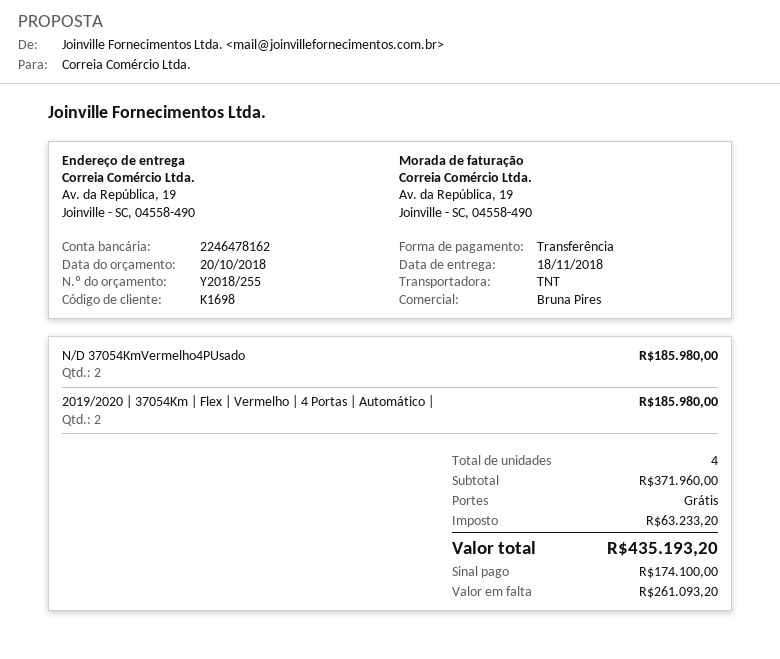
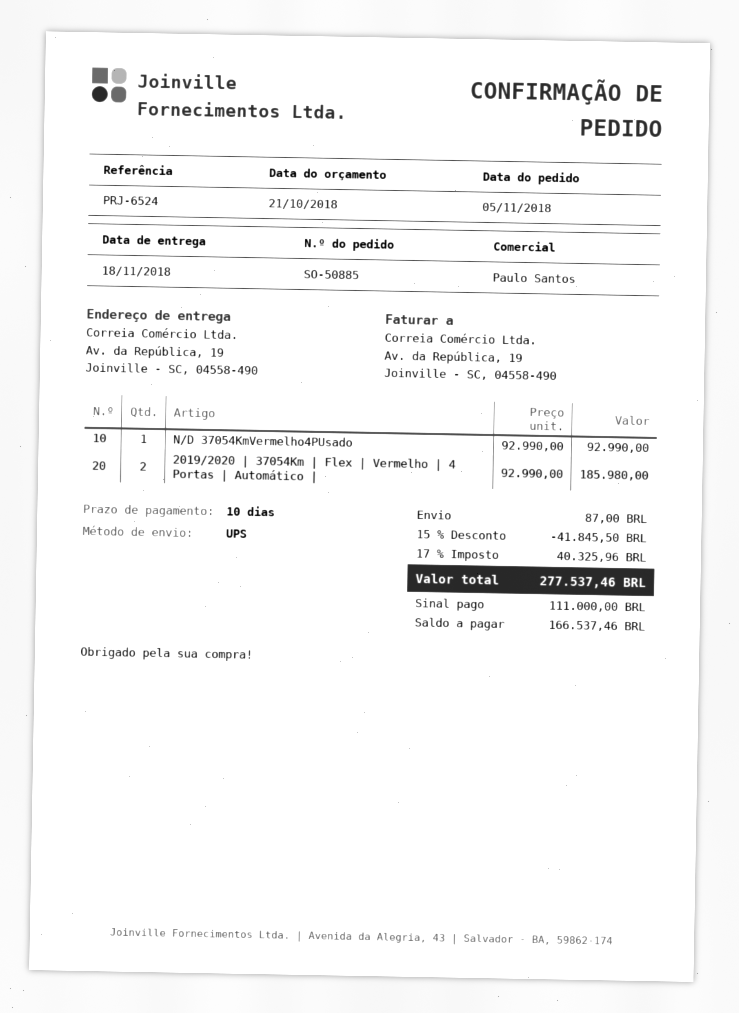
quote date: 2018-10-20 -> 2018-10-21
sales rep: Bruna Pires -> Paulo Santos
shipping method: TNT -> UPS
N/D 37054KmVermelho4PUsado: 2 for 185980.00 -> 1 for 92990.00
discount: none -> 15% = 41845.50
shipping: 0.00 -> 87.00
tax: 63233.20 -> 40325.96
total: 435193.20 -> 277537.46
deposit: 174100.00 -> 111000.00
balance: 261093.20 -> 166537.46

